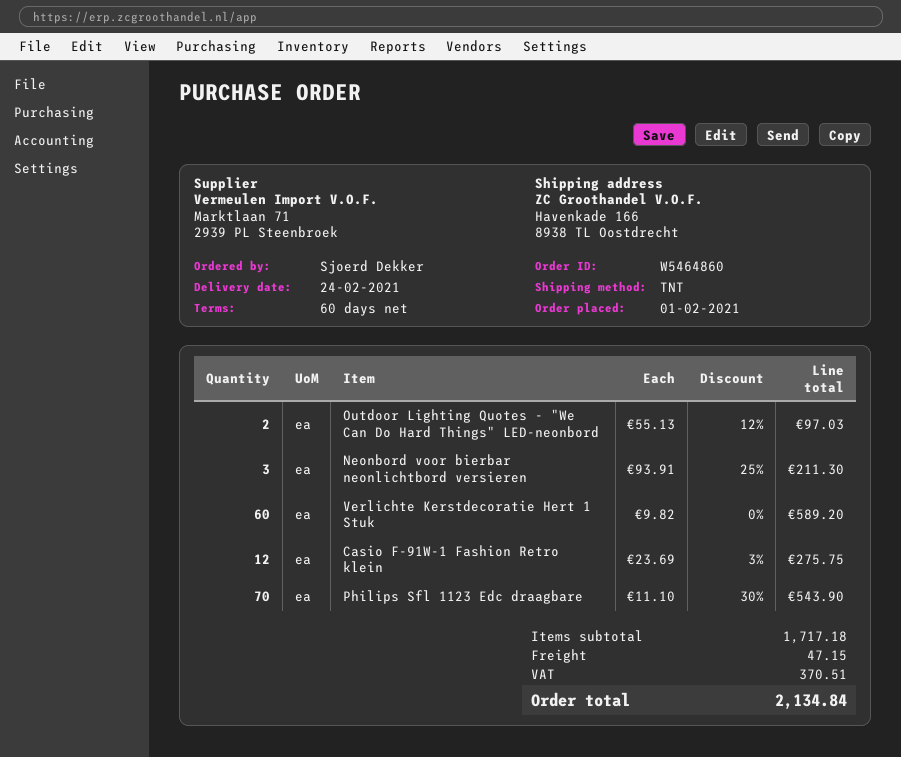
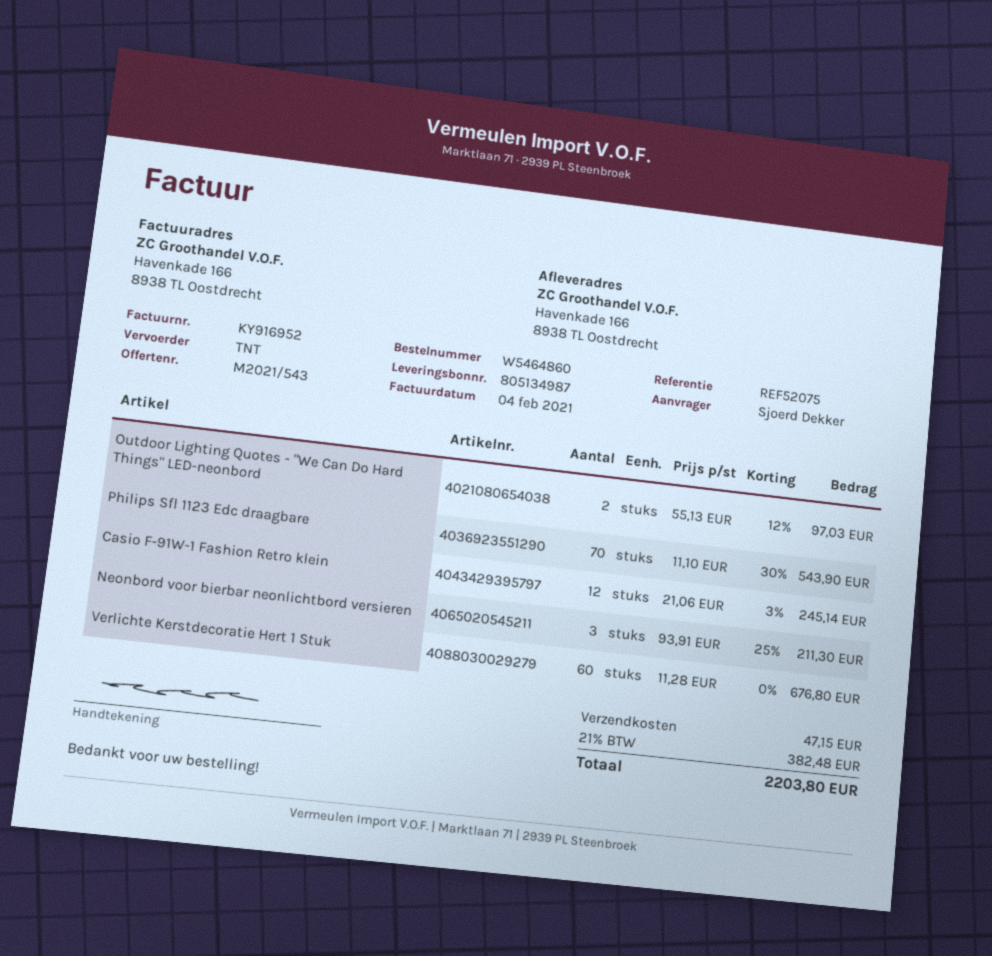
Verlichte Kerstdecoratie Hert 1 Stuk: 60 x 9.82 = 589.20 -> 60 x 11.28 = 676.80
Casio F-91W-1 Fashion Retro klein: 12 x 23.69 - 3% = 275.75 -> 12 x 21.06 - 3% = 245.14
tax: 370.51 -> 382.48
total: 2134.84 -> 2203.80

